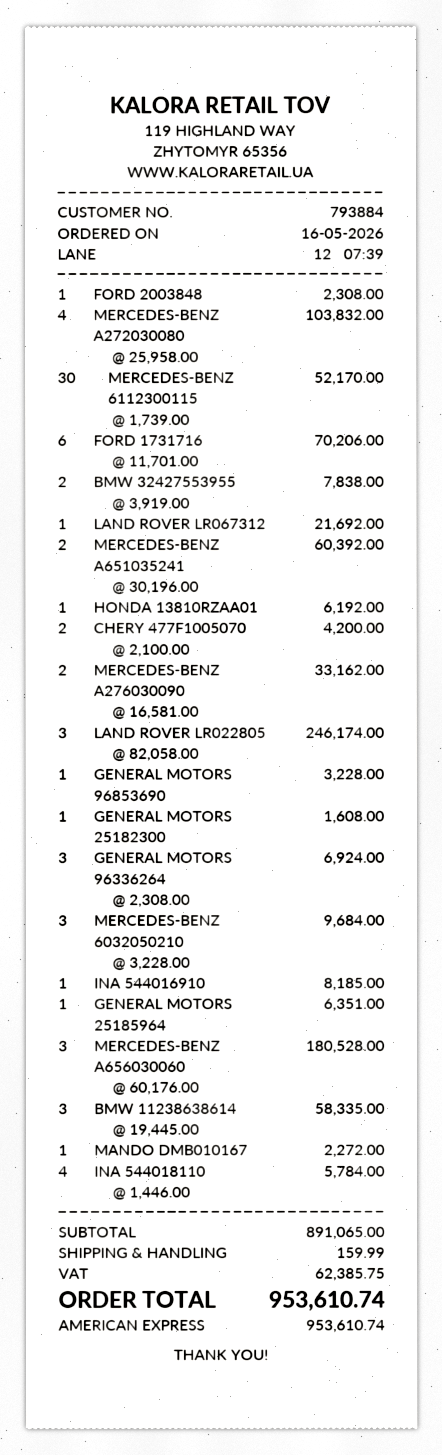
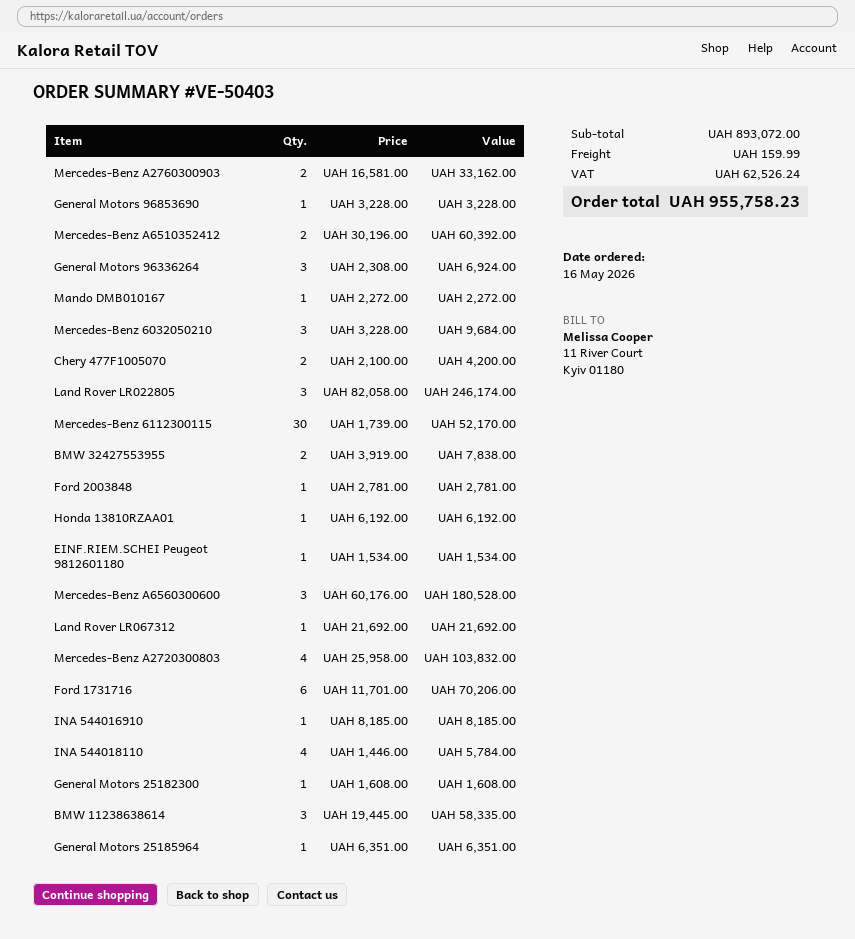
FORD 2003848: 1 x 2308.00 = 2308.00 -> 1 x 2781.00 = 2781.00
EINF.RIEM.SCHEI Peugeot 9812601180: none -> 1 x 1534.00 = 1534.00
subtotal: 891065.00 -> 893072.00
tax: 62385.75 -> 62526.24
total: 953610.74 -> 955758.23

